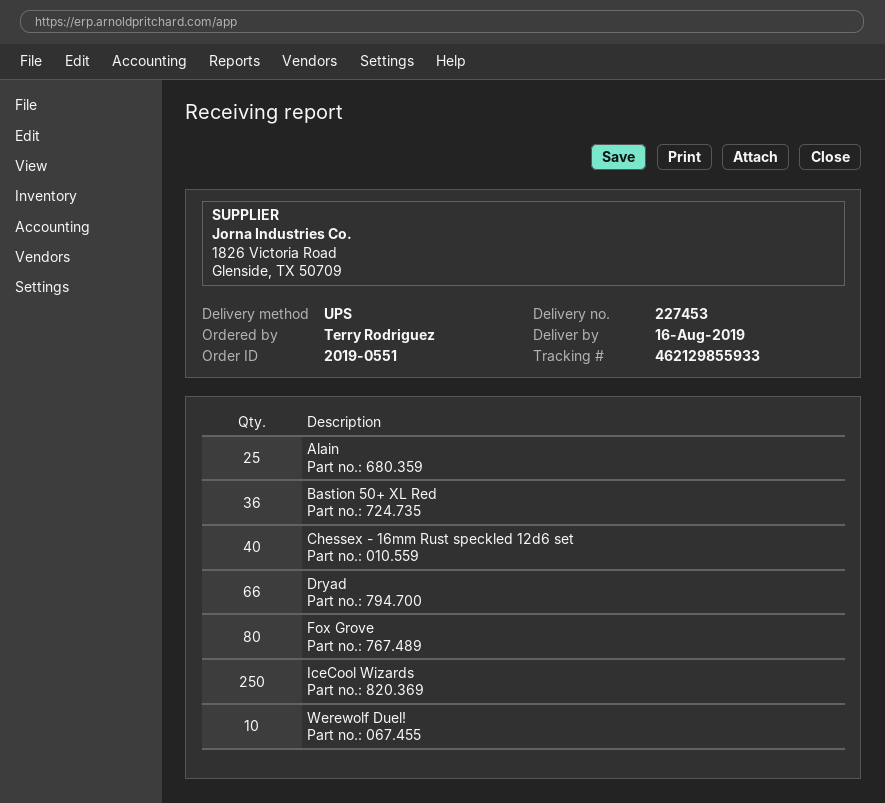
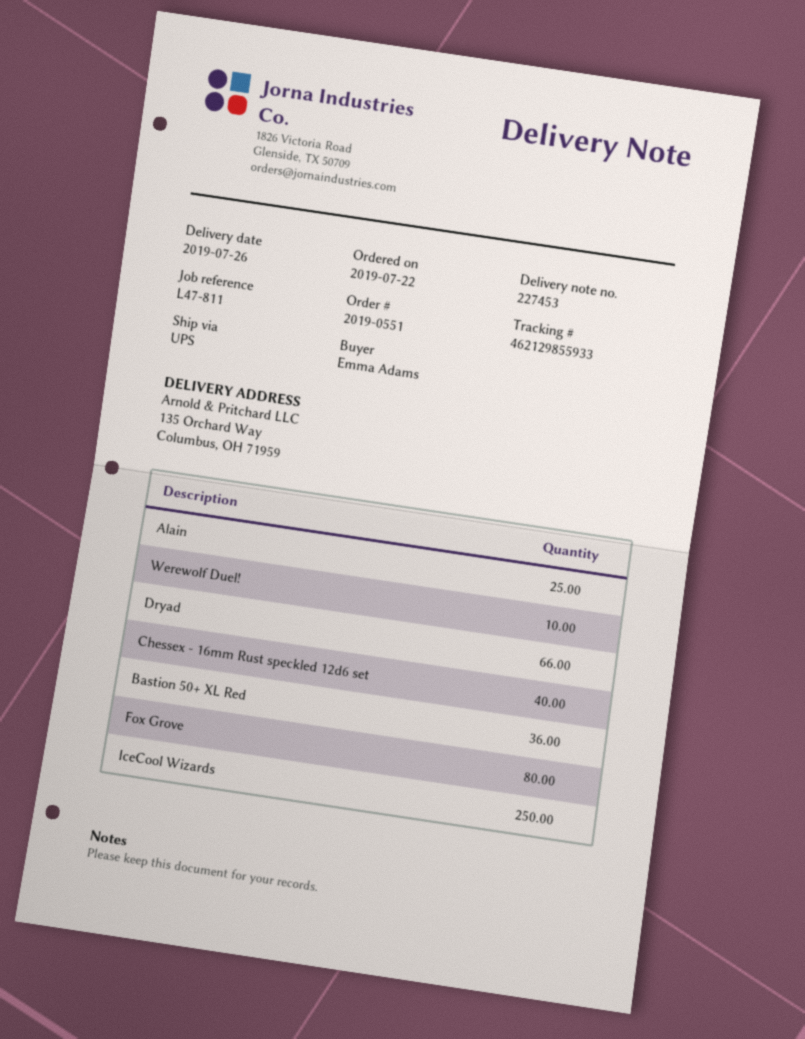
delivery date: 2019-08-16 -> 2019-07-26
ordered by: Terry Rodriguez -> Emma Adams

